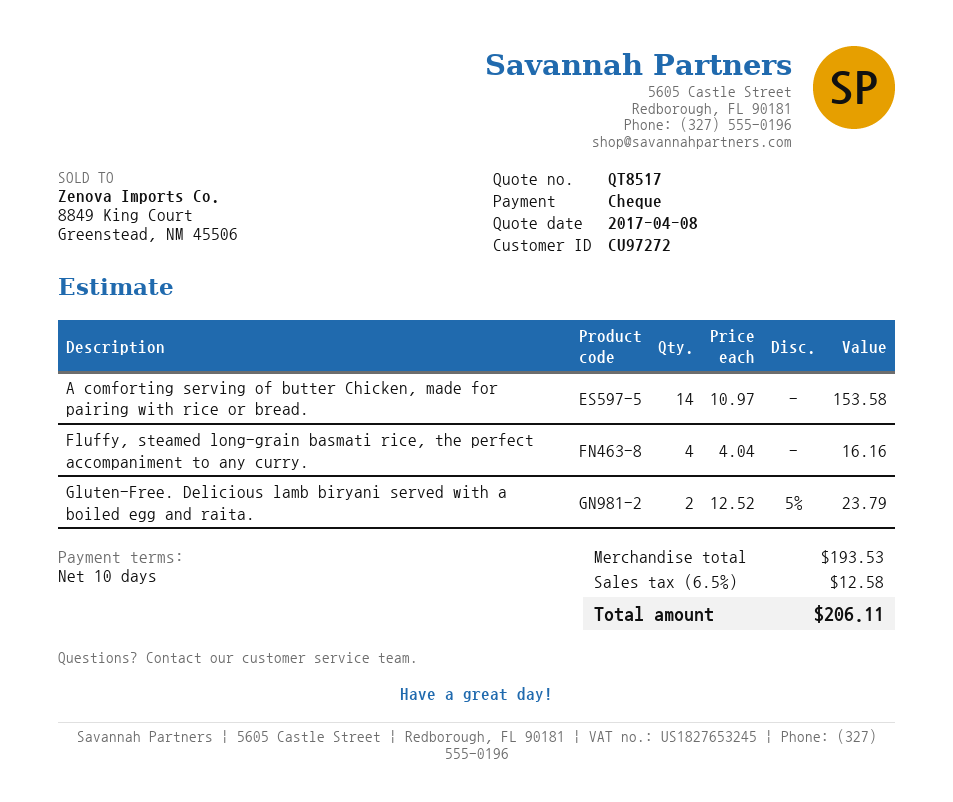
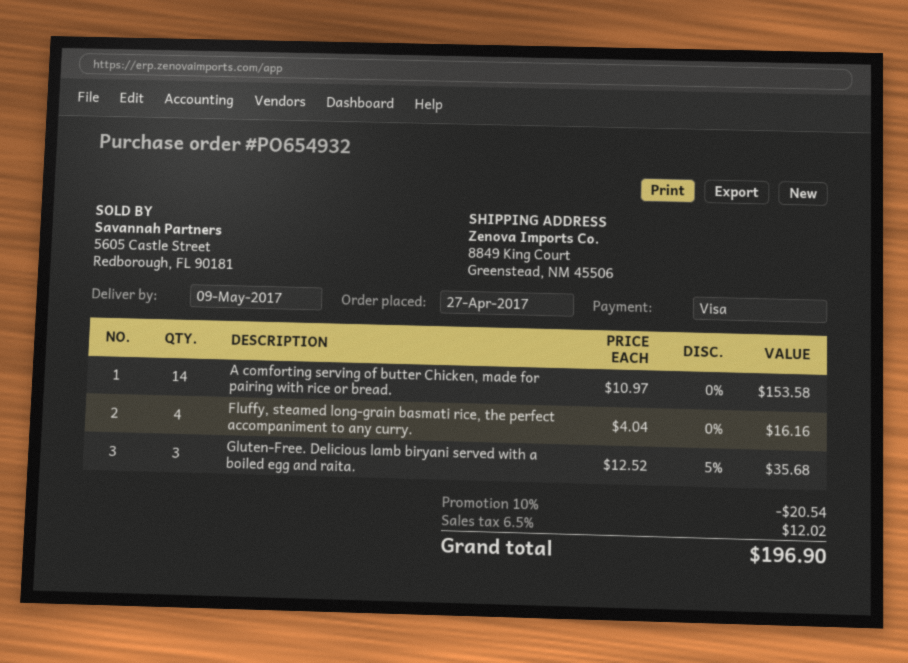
payment method: cheque -> Visa
Gluten-Free. Delicious lamb biryani served with a boiled egg and raita.: 2 x 12.52 - 5% = 23.79 -> 3 x 12.52 - 5% = 35.68
discount: none -> 10% = 20.54
tax: 6.5% = 12.58 -> 6.5% = 12.02
total: 206.11 -> 196.90

